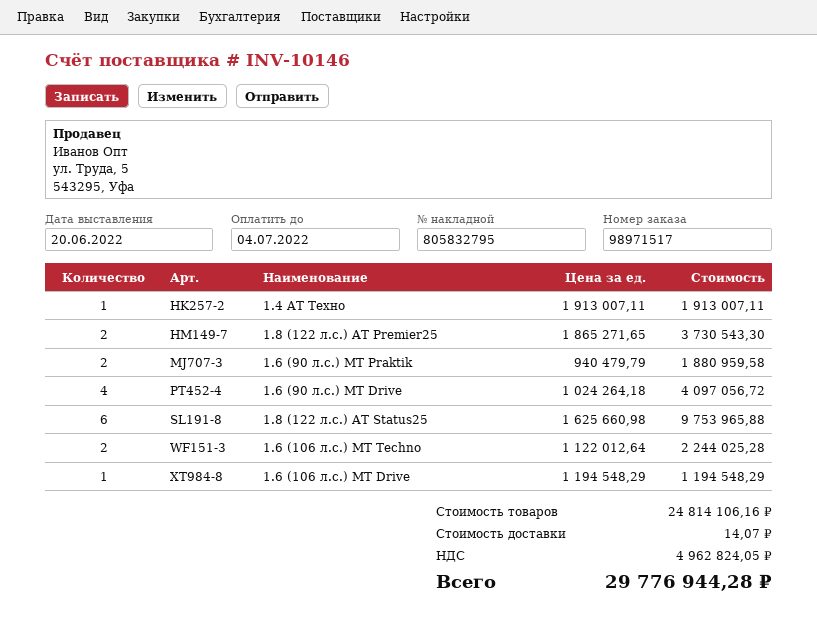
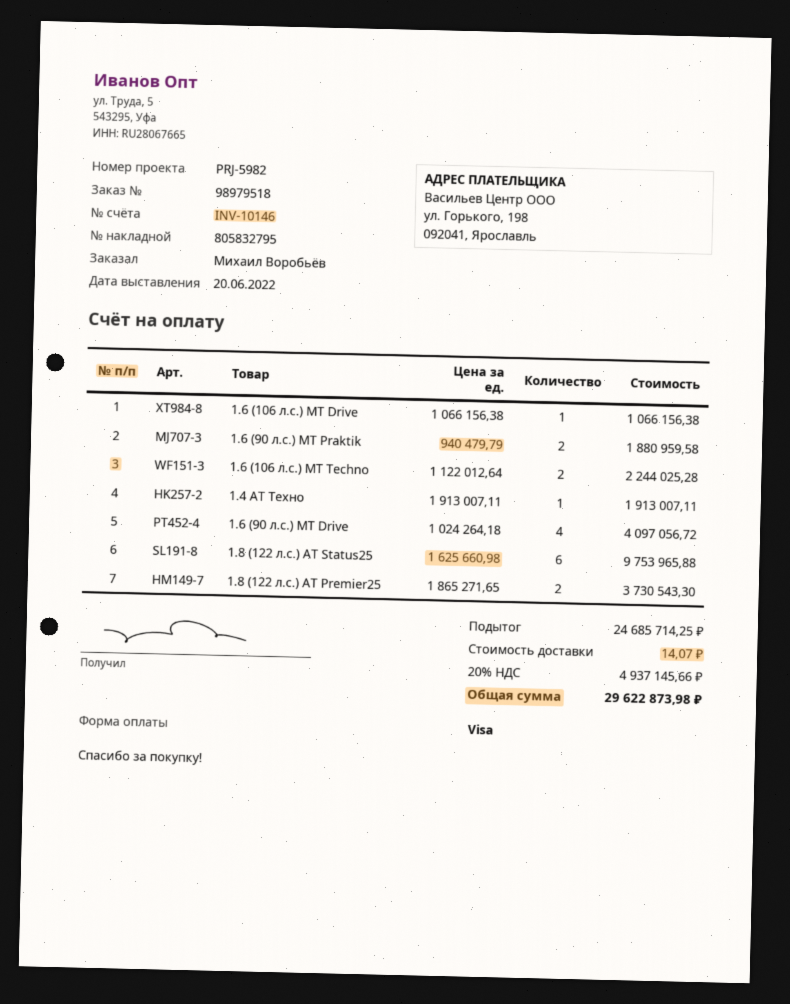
order number: 98971517 -> 98979518
1.6 (106 л.с.) MT Drive: 1 x 1194548.29 = 1194548.29 -> 1 x 1066156.38 = 1066156.38
subtotal: 24814106.16 -> 24685714.25
tax: 4962824.05 -> 4937145.66
total: 29776944.28 -> 29622873.98

